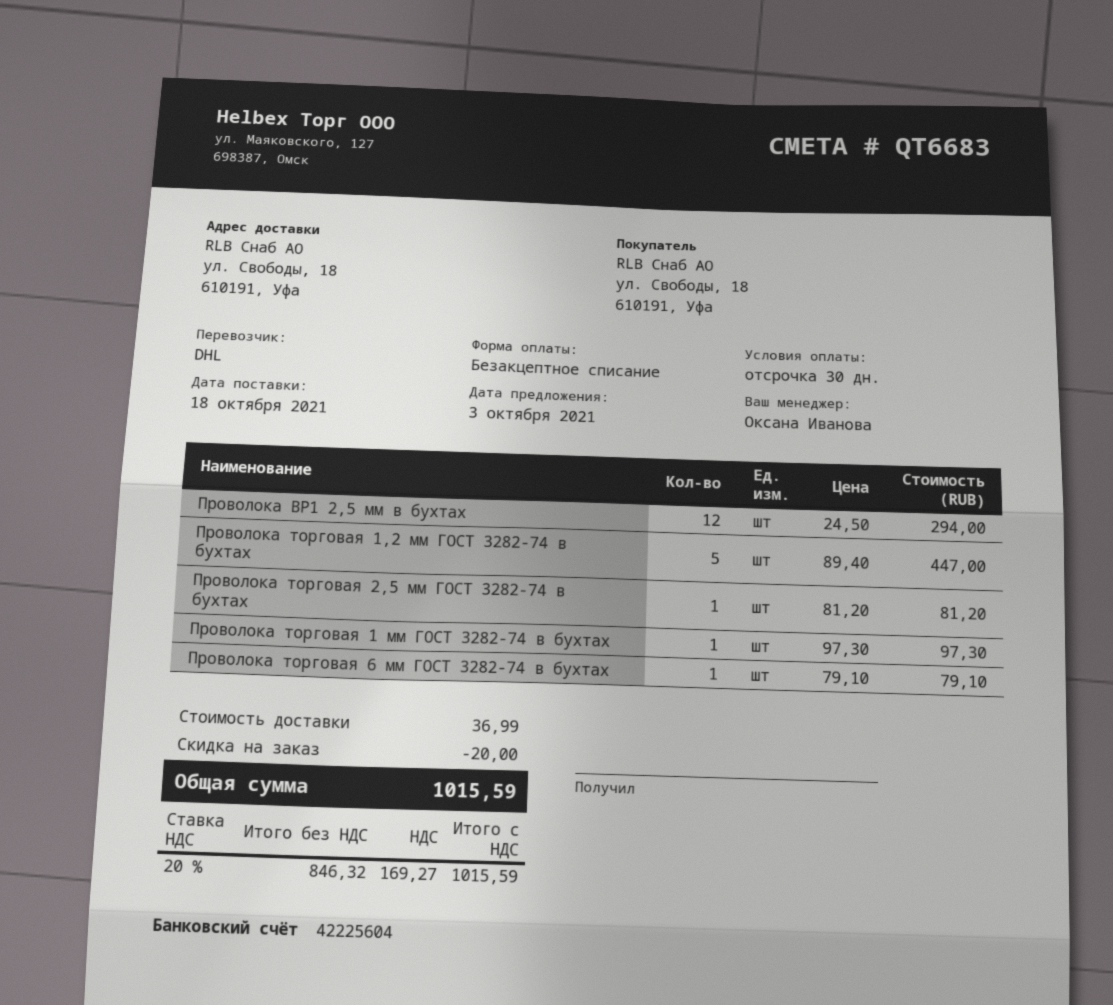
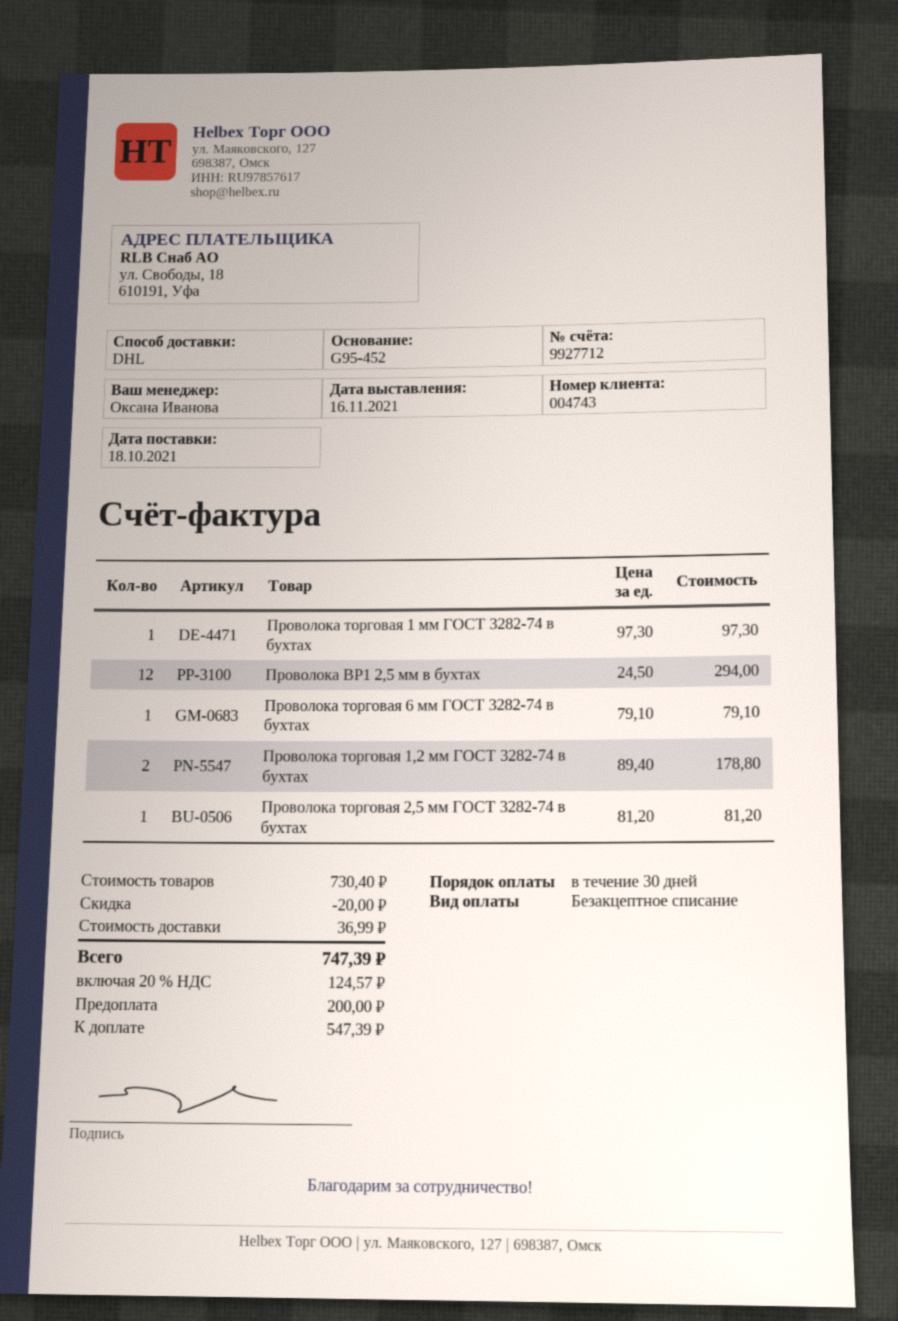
Проволока торговая 1,2 мм ГОСТ 3282-74 в бухтах: 5 x 89.40 = 447.00 -> 2 x 89.40 = 178.80
tax: 20% = 169.27 -> 20% = 124.57
total: 1015.59 -> 747.39

